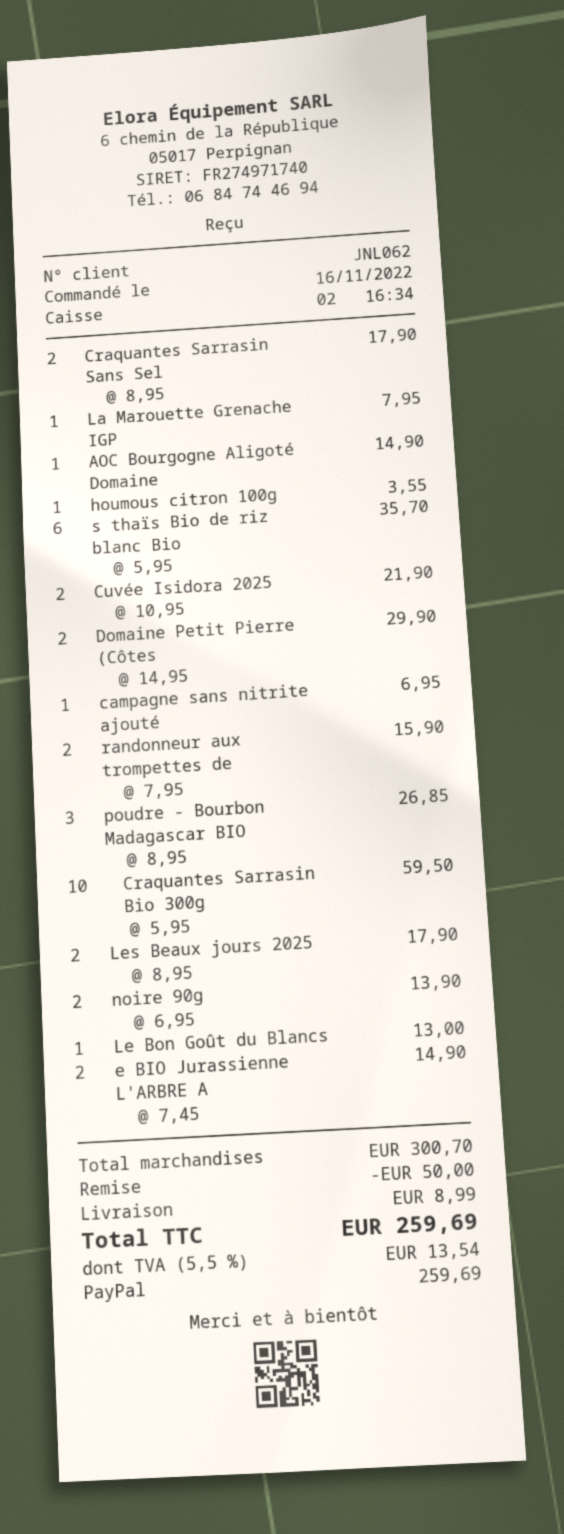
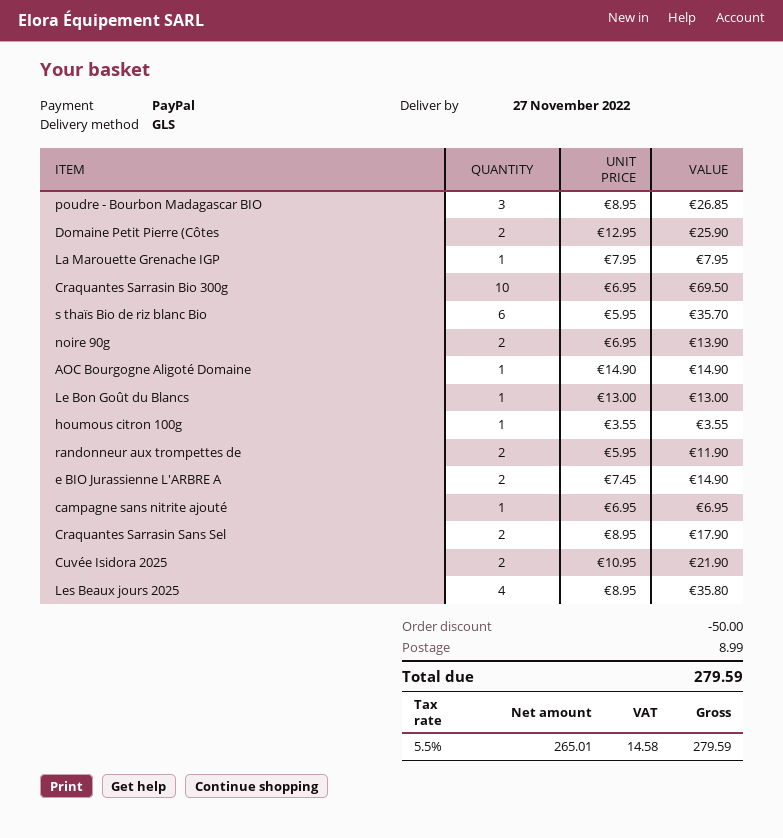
Domaine Petit Pierre (Côtes: 2 x 14.95 = 29.90 -> 2 x 12.95 = 25.90
randonneur aux trompettes de: 2 x 7.95 = 15.90 -> 2 x 5.95 = 11.90
Craquantes Sarrasin Bio 300g: 10 x 5.95 = 59.50 -> 10 x 6.95 = 69.50
Les Beaux jours 2025: 2 x 8.95 = 17.90 -> 4 x 8.95 = 35.80
tax: 5.5% = 13.54 -> 5.5% = 14.58
total: 259.69 -> 279.59

